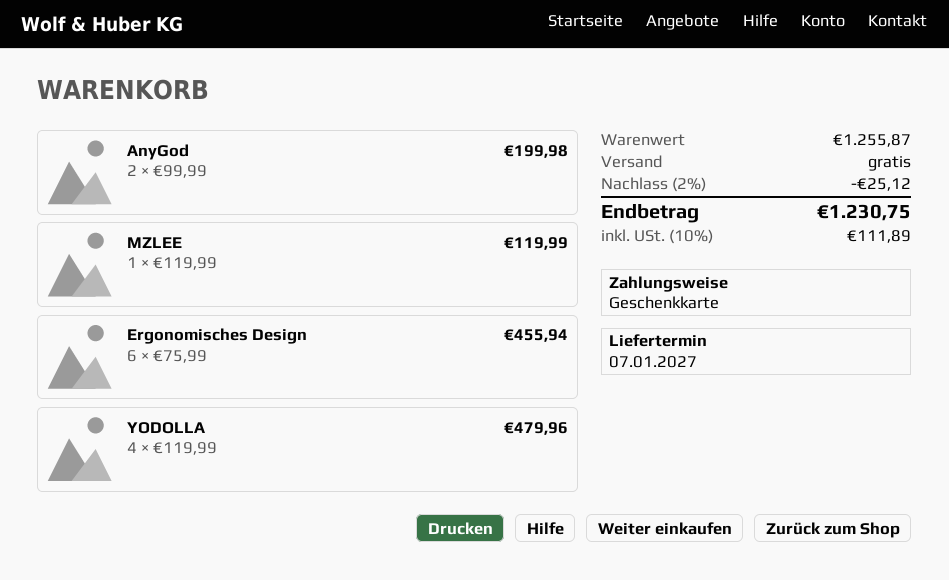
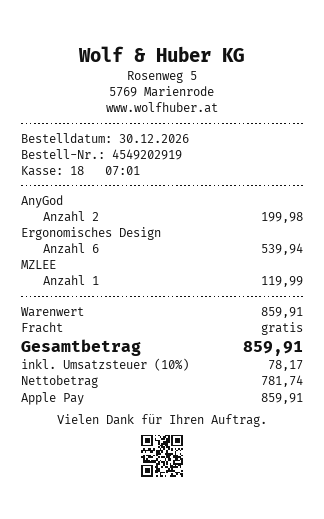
payment method: gift card -> Apple Pay
Ergonomisches Design: 6 for 455.94 -> 6 for 539.94
YODOLLA: 4 for 479.96 -> none
subtotal: 1255.87 -> 859.91
discount: 2% = 25.12 -> none
tax: 10% = 111.89 -> 10% = 78.17
total: 1230.75 -> 859.91

